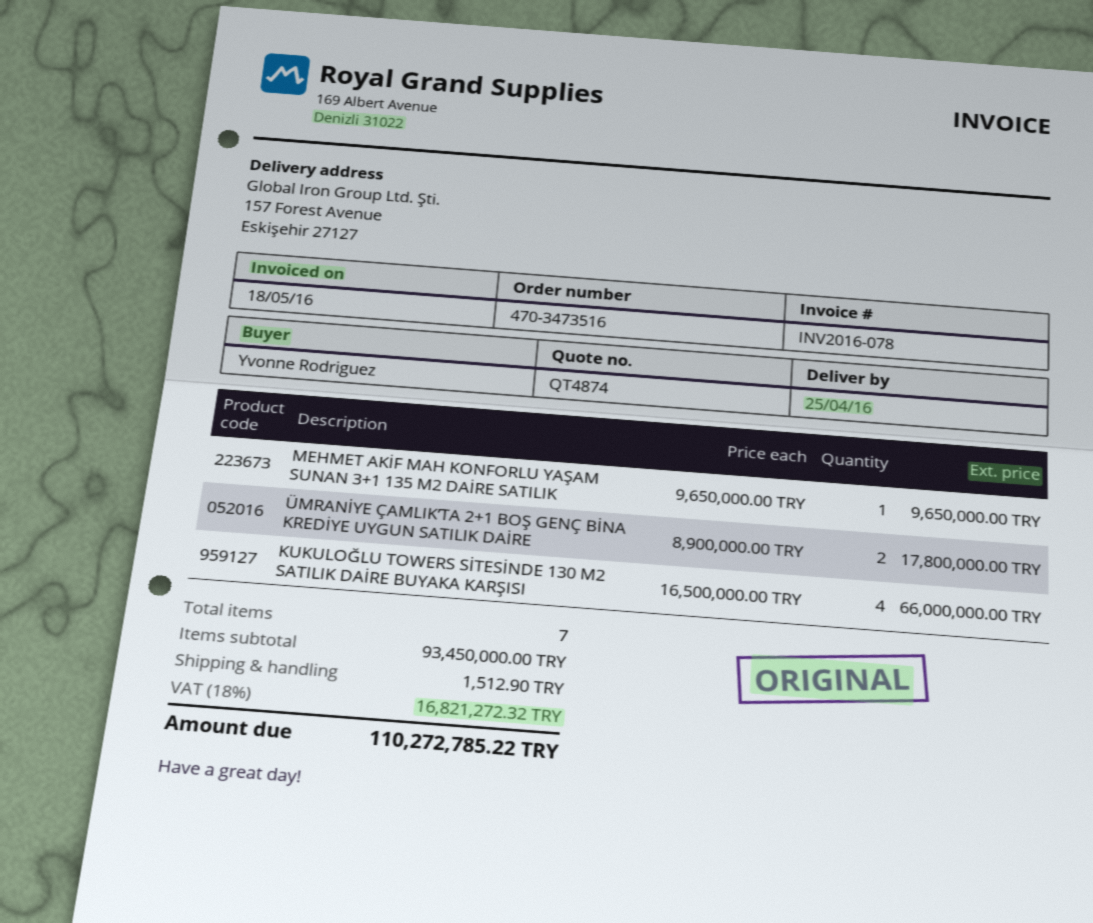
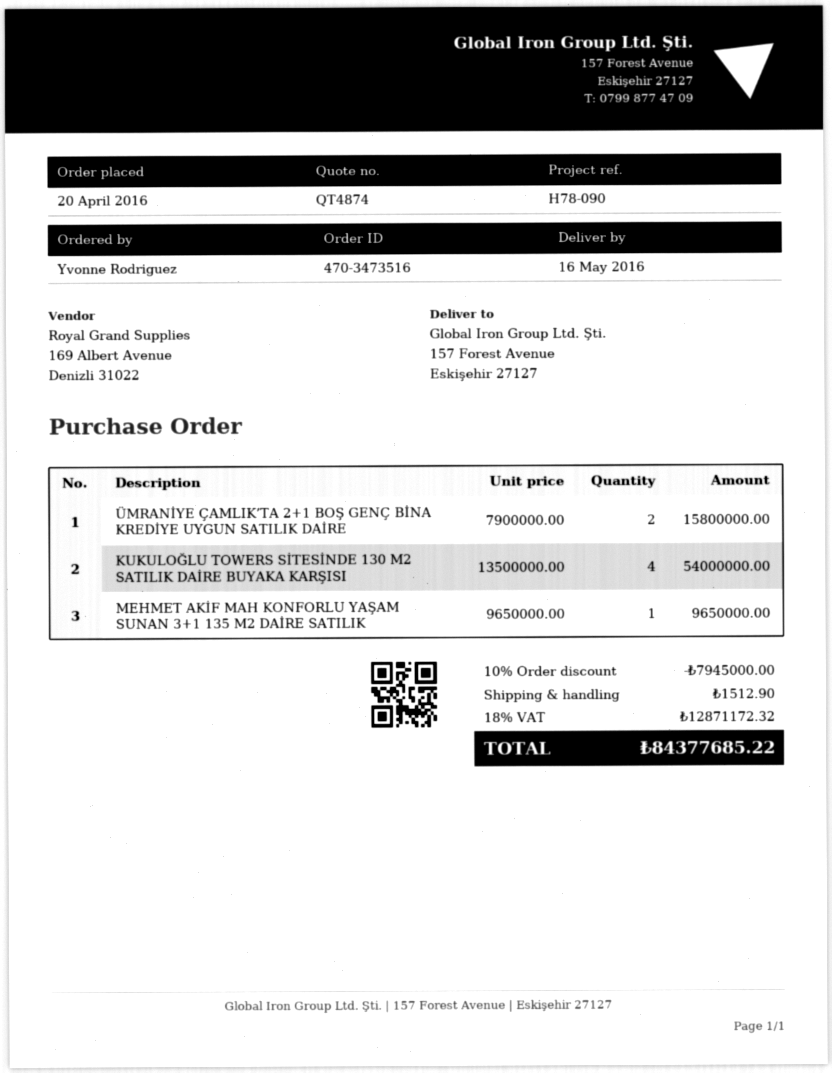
delivery date: 2016-04-25 -> 2016-05-16
ÜMRANİYE ÇAMLIK’TA 2+1 BOŞ GENÇ BİNA KREDİYE UYGUN SATILIK DAİRE: 2 x 8900000.00 = 17800000.00 -> 2 x 7900000.00 = 15800000.00
KUKULOĞLU TOWERS SİTESİNDE 130 M2 SATILIK DAİRE BUYAKA KARŞISI: 4 x 16500000.00 = 66000000.00 -> 4 x 13500000.00 = 54000000.00
discount: none -> 10% = 7945000.00
tax: 18% = 16821272.32 -> 18% = 12871172.32
total: 110272785.22 -> 84377685.22

